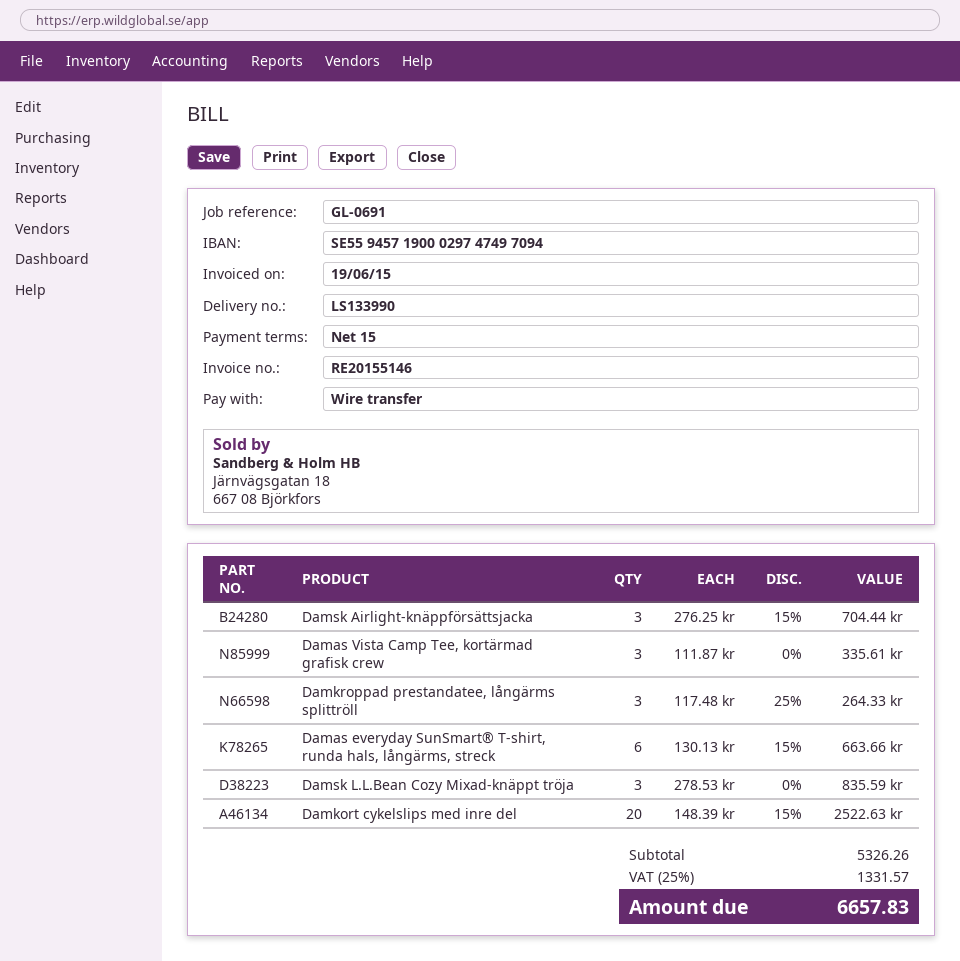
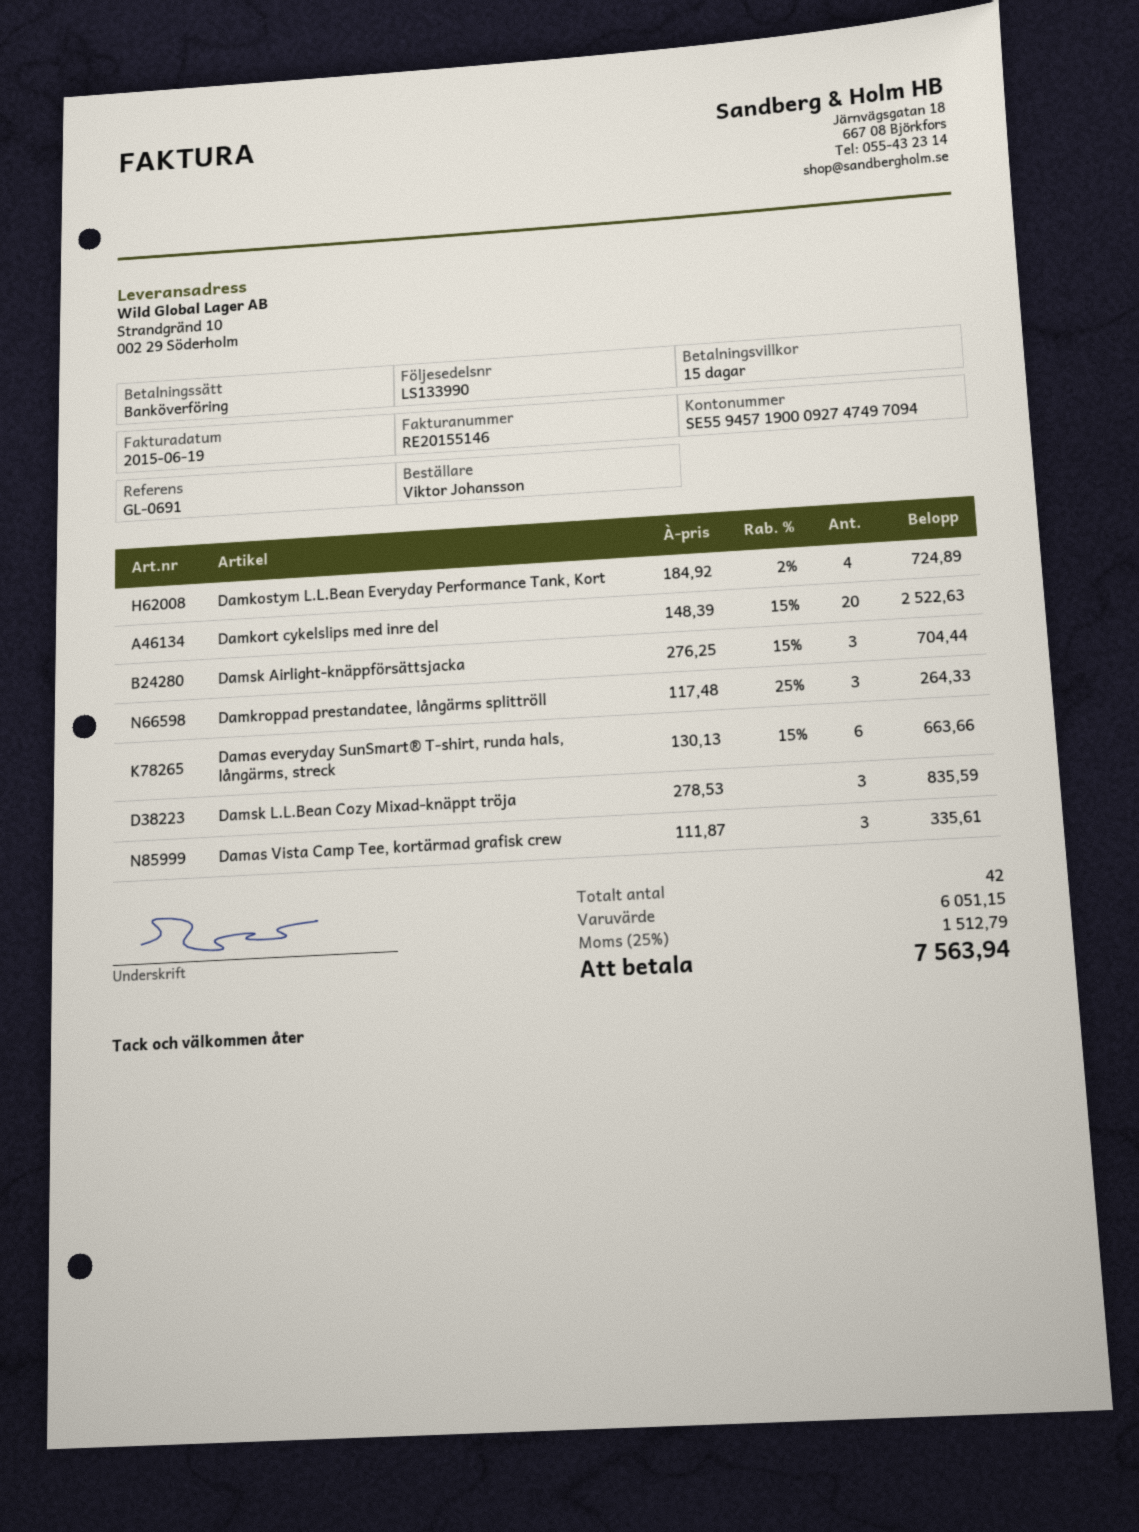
bank account: SE5594571900029747497094 -> SE5594571900092747497094
Damkostym L.L.Bean Everyday Performance Tank, Kort: none -> 4 x 184.92 - 2% = 724.89
subtotal: 5326.26 -> 6051.15
tax: 25% = 1331.57 -> 25% = 1512.79
total: 6657.83 -> 7563.94

